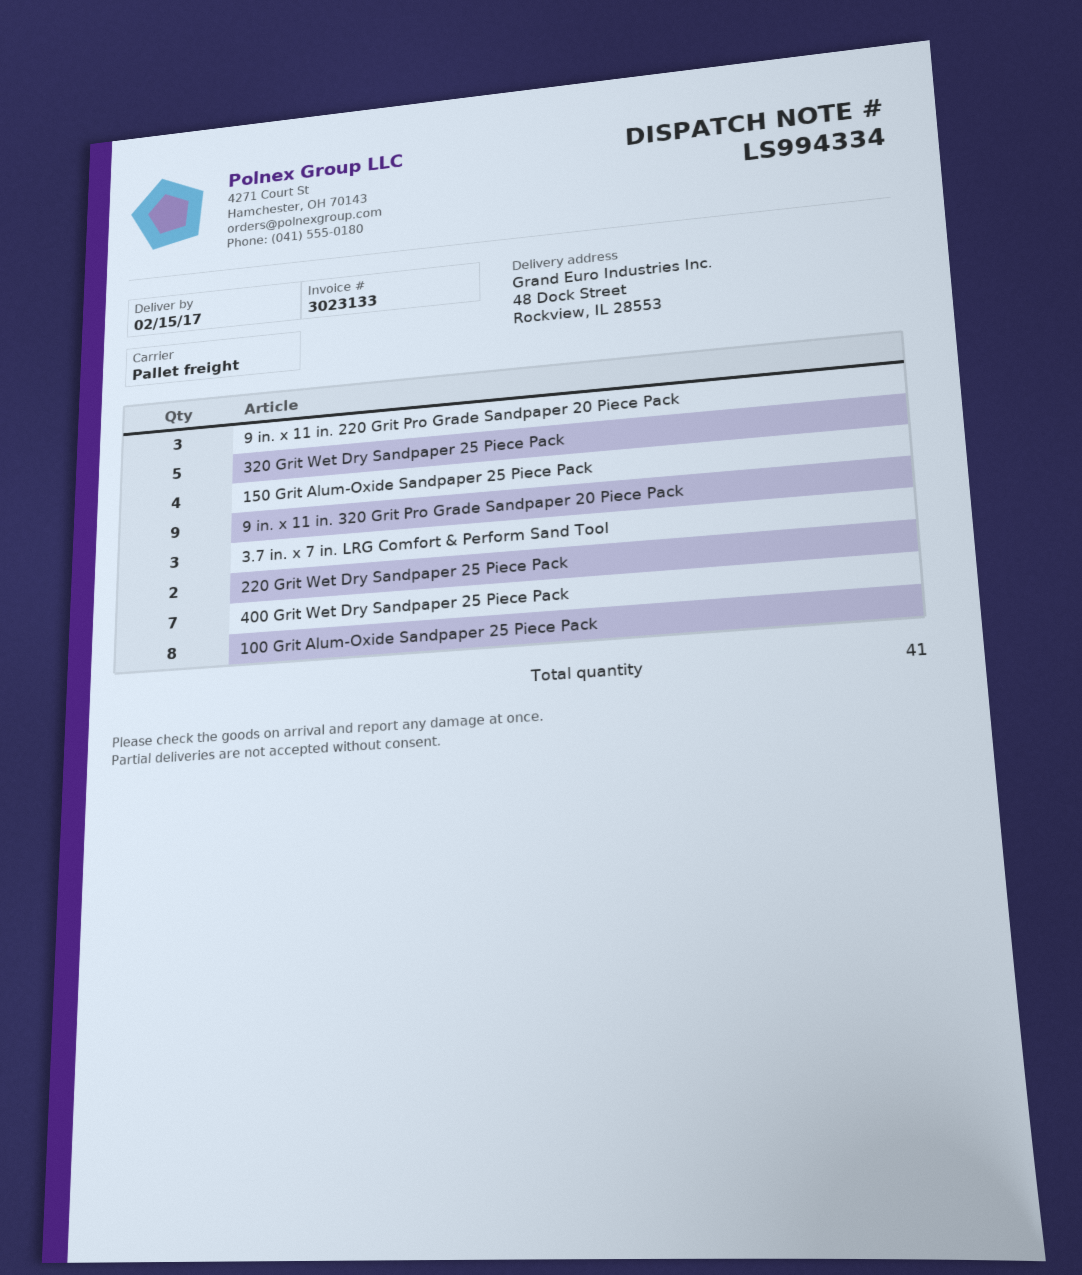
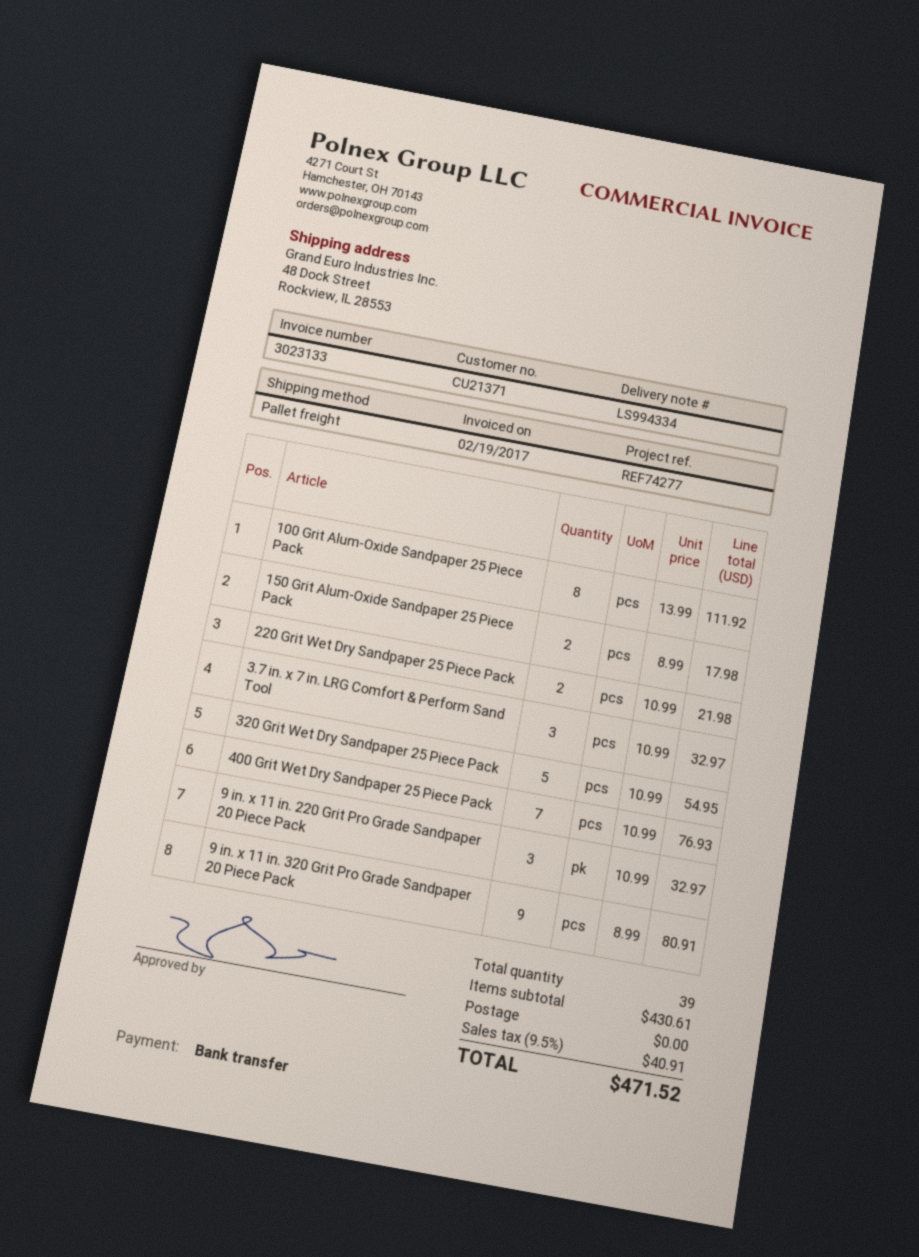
150 Grit Alum-Oxide Sandpaper 25 Piece Pack: 4 -> 2
total quantity: 41 -> 39

